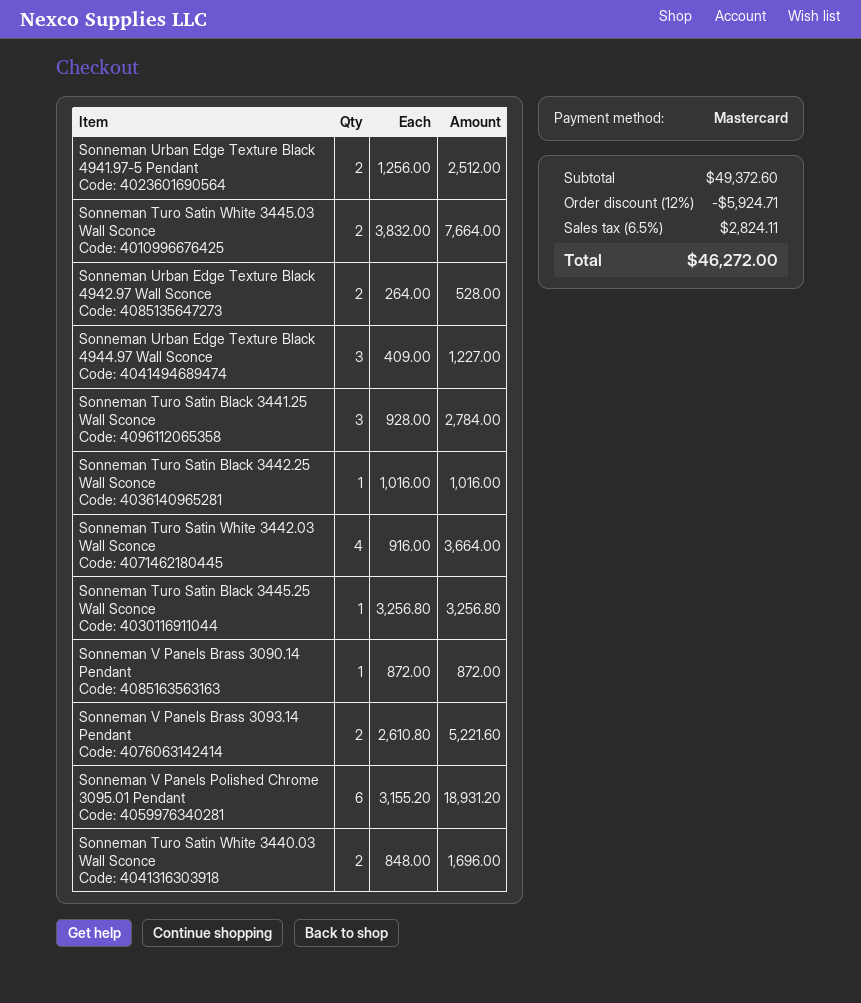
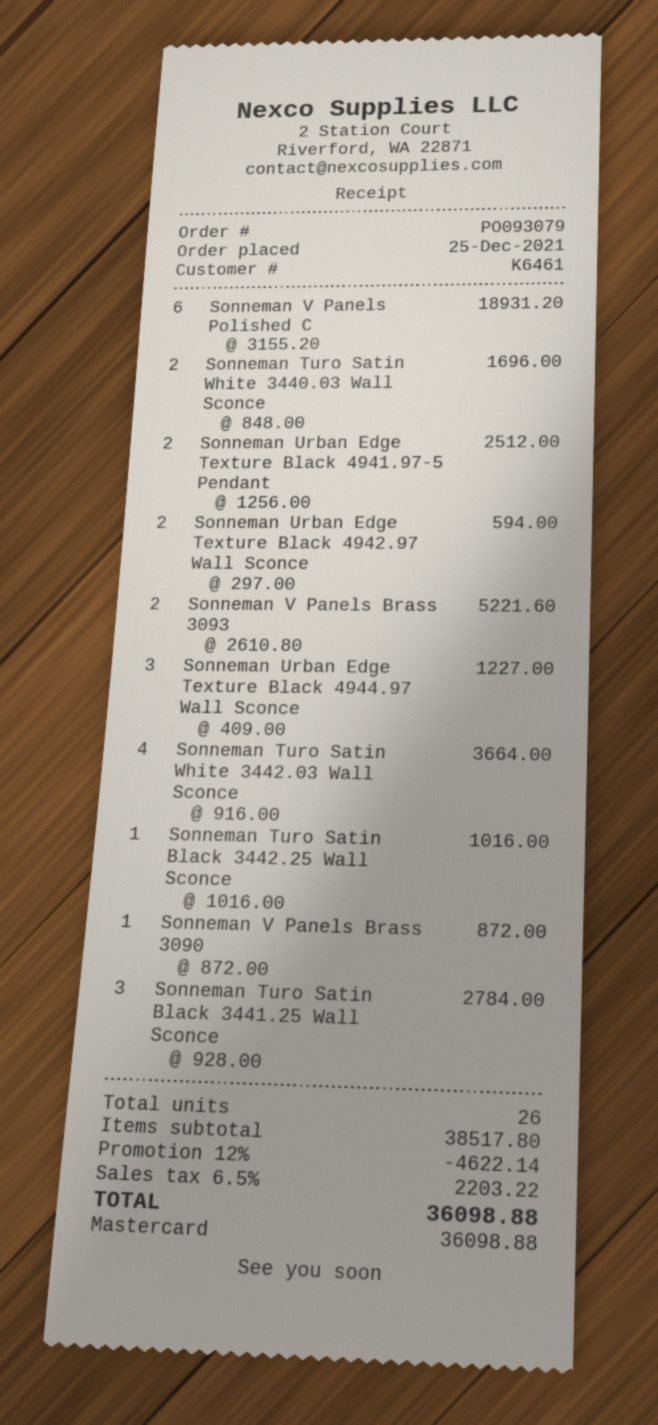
Sonneman Turo Satin White 3445.03 Wall Sconce: 2 x 3832.00 = 7664.00 -> none
Sonneman Urban Edge Texture Black 4942.97 Wall Sconce: 2 x 264.00 = 528.00 -> 2 x 297.00 = 594.00
Sonneman Turo Satin Black 3445.25 Wall Sconce: 1 x 3256.80 = 3256.80 -> none
subtotal: 49372.60 -> 38517.80
discount: 12% = 5924.71 -> 12% = 4622.14
tax: 6.5% = 2824.11 -> 6.5% = 2203.22
total: 46272.00 -> 36098.88

